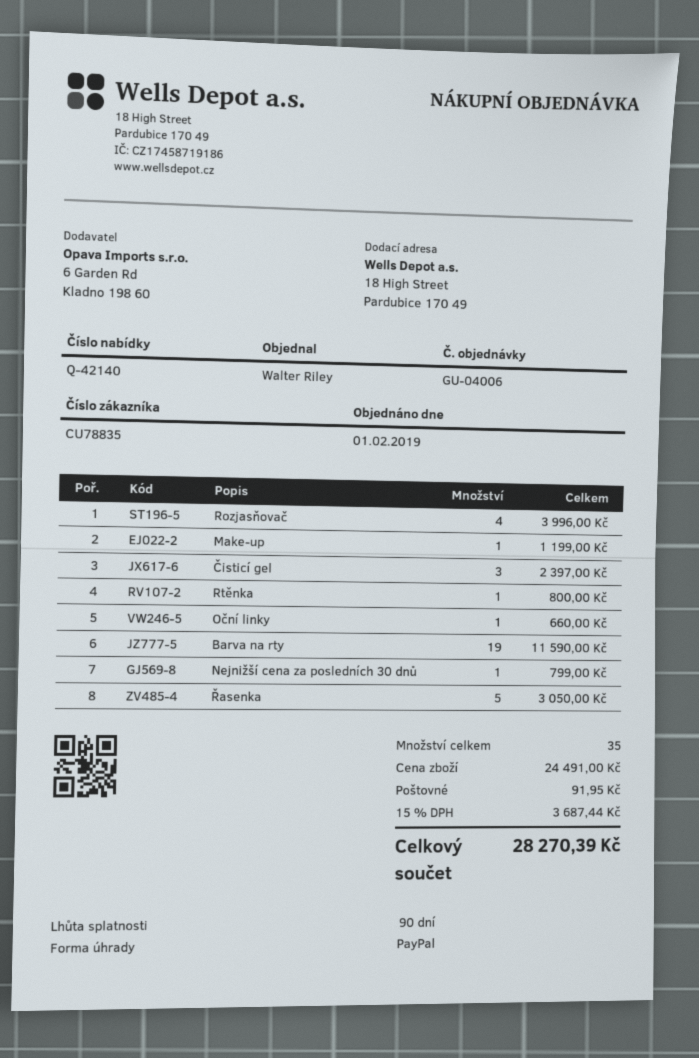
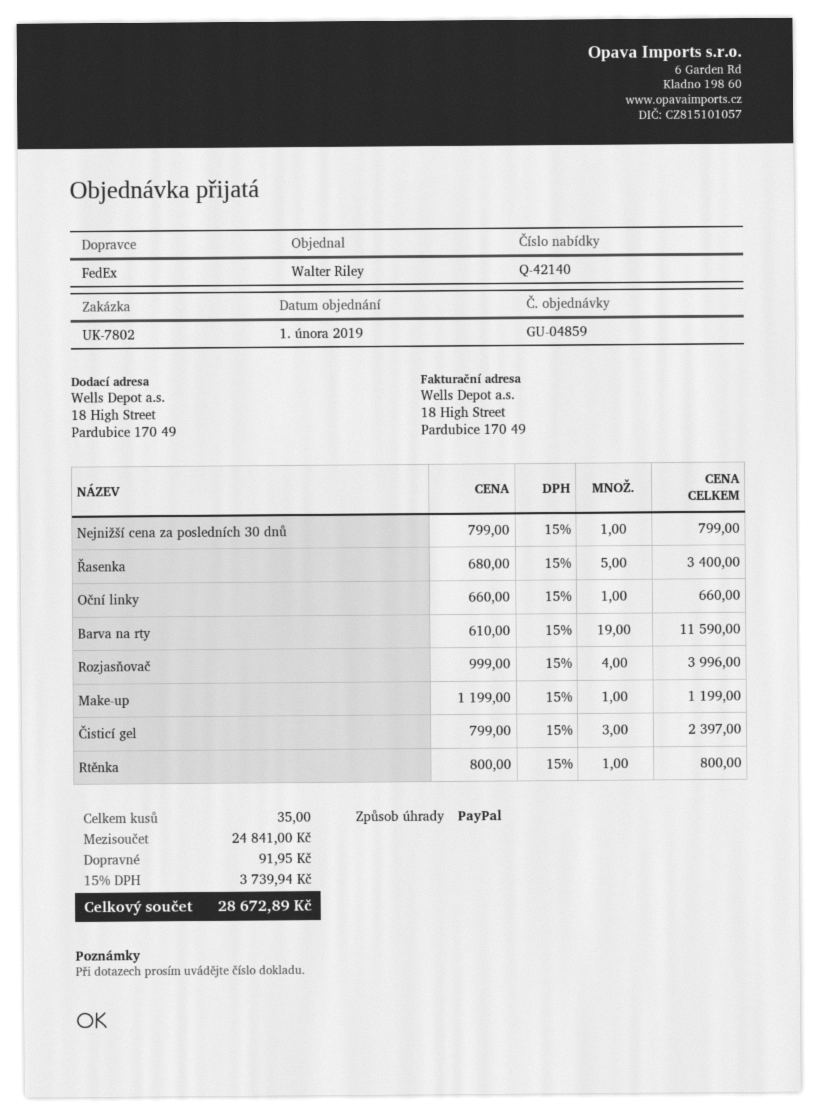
order number: GU-04006 -> GU-04859
Řasenka: 5 for 3050.00 -> 5 for 3400.00
subtotal: 24491.00 -> 24841.00
tax: 15% = 3687.44 -> 15% = 3739.94
total: 28270.39 -> 28672.89

